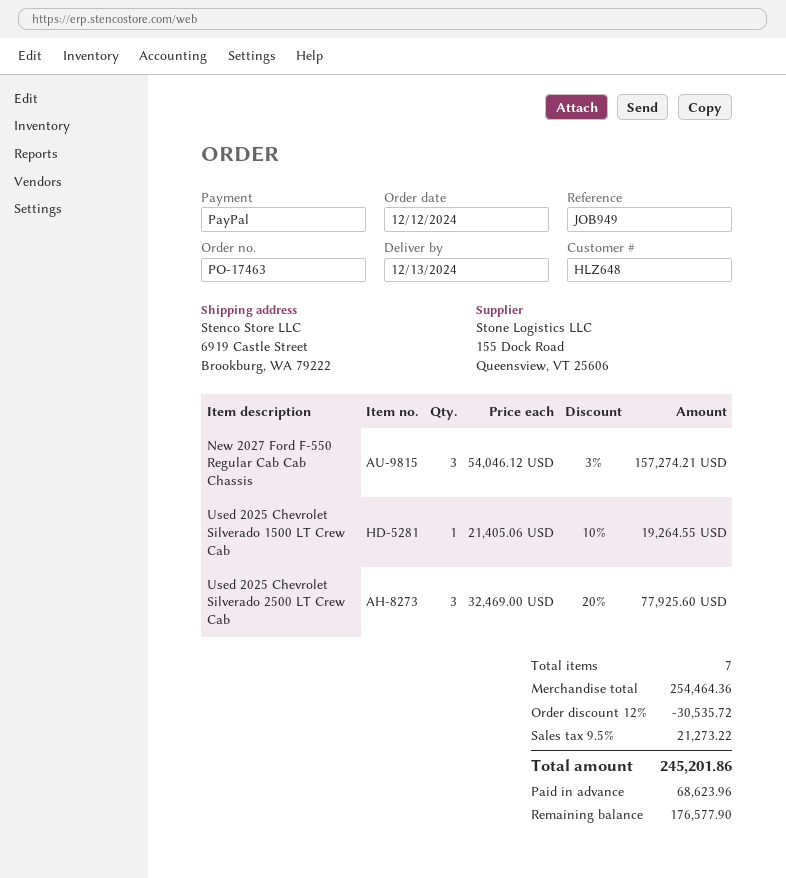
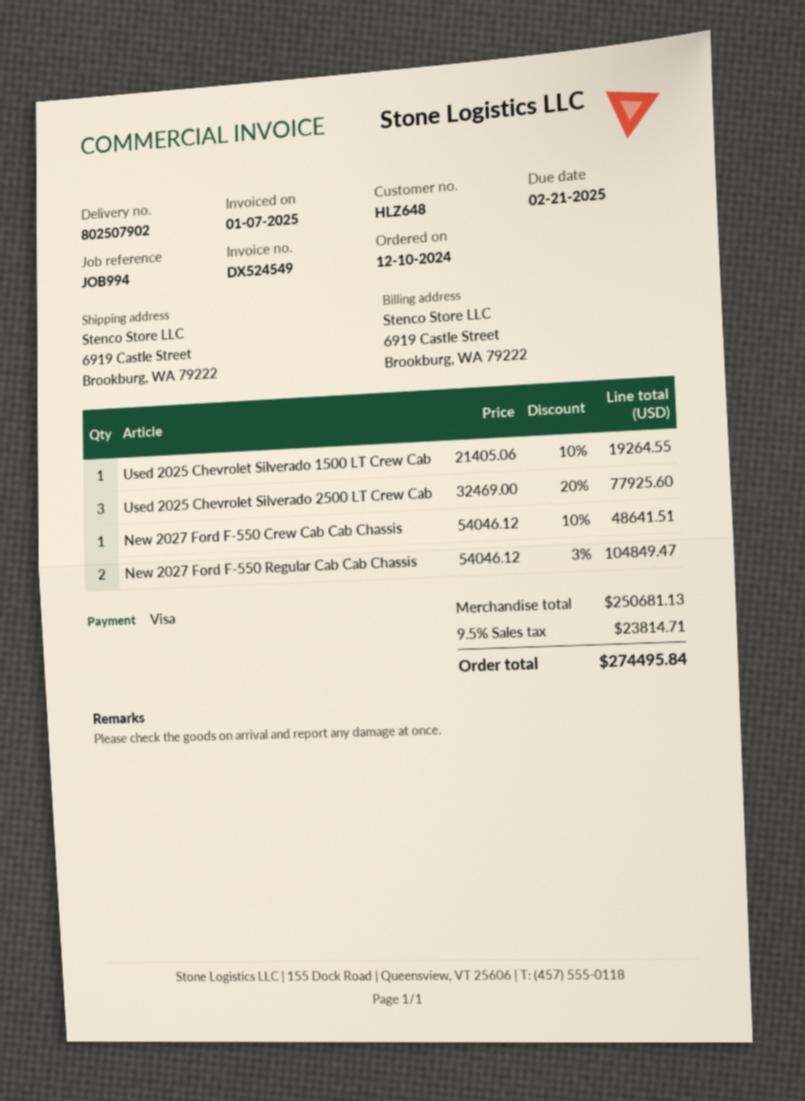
order date: 2024-12-12 -> 2024-12-10
reference: JOB949 -> JOB994
payment method: PayPal -> Visa
New 2027 Ford F-550 Regular Cab Cab Chassis: 3 x 54046.12 - 3% = 157274.21 -> 2 x 54046.12 - 3% = 104849.47
New 2027 Ford F-550 Crew Cab Cab Chassis: none -> 1 x 54046.12 - 10% = 48641.51
subtotal: 254464.36 -> 250681.13
discount: 12% = 30535.72 -> none
tax: 9.5% = 21273.22 -> 9.5% = 23814.71
total: 245201.86 -> 274495.84

